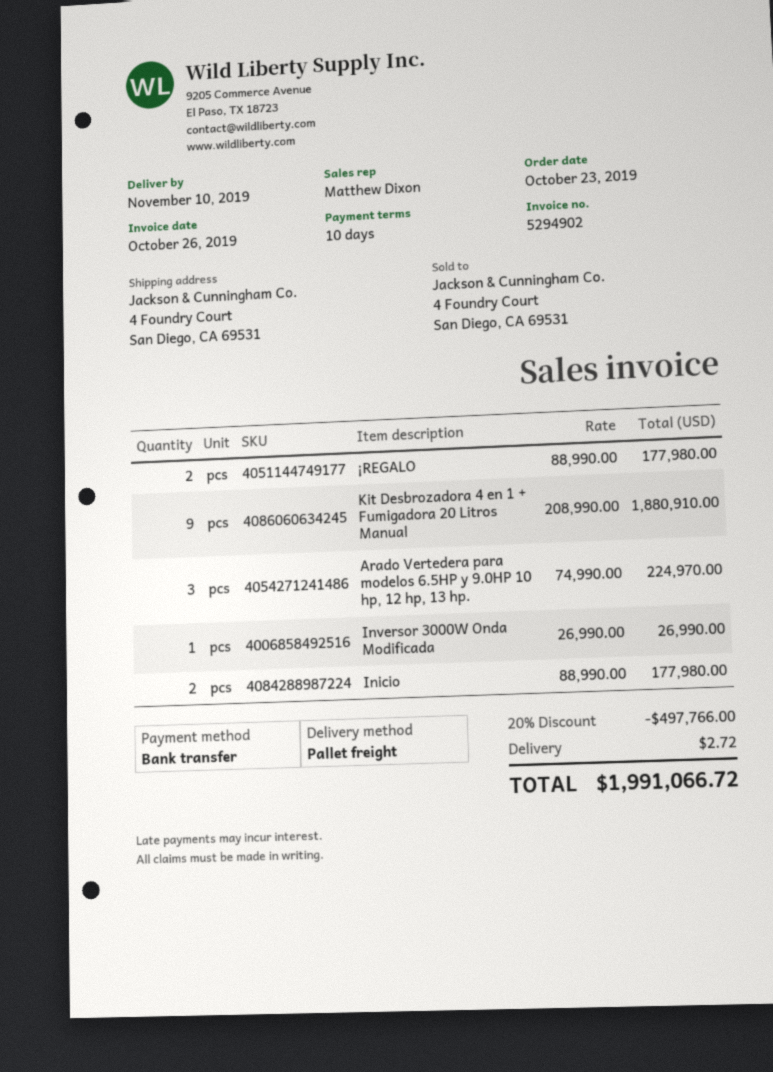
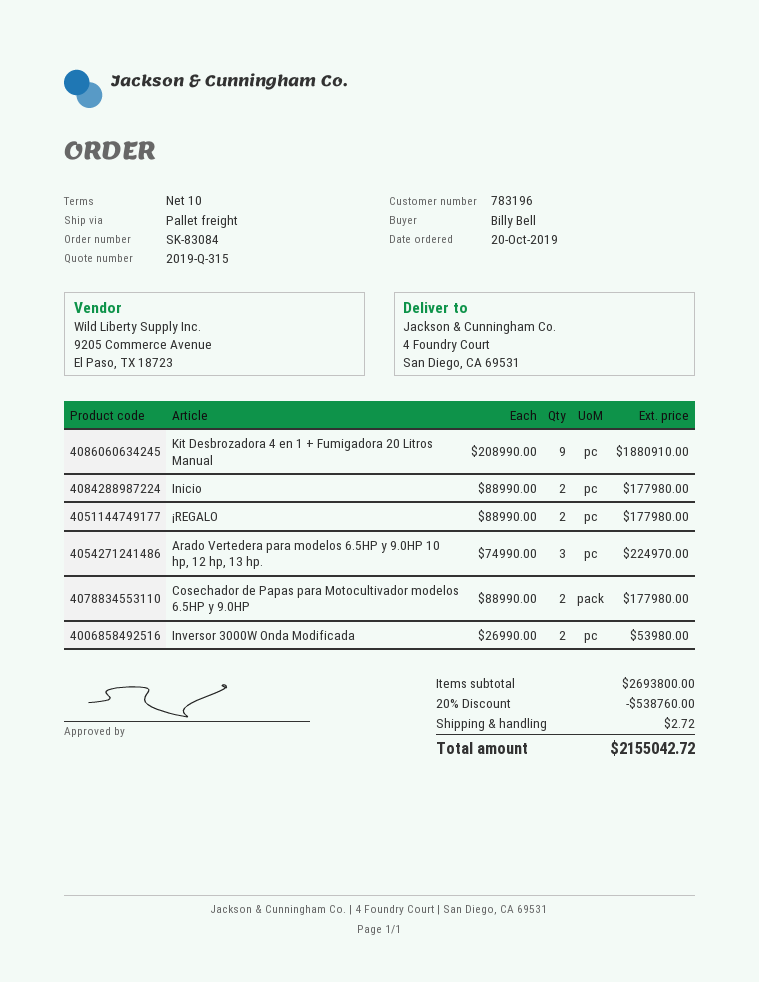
order date: 2019-10-23 -> 2019-10-20
Inversor 3000W Onda Modificada: 1 x 26990.00 = 26990.00 -> 2 x 26990.00 = 53980.00
Cosechador de Papas para Motocultivador modelos 6.5HP y 9.0HP: none -> 2 x 88990.00 = 177980.00
discount: 20% = 497766.00 -> 20% = 538760.00
total: 1991066.72 -> 2155042.72

